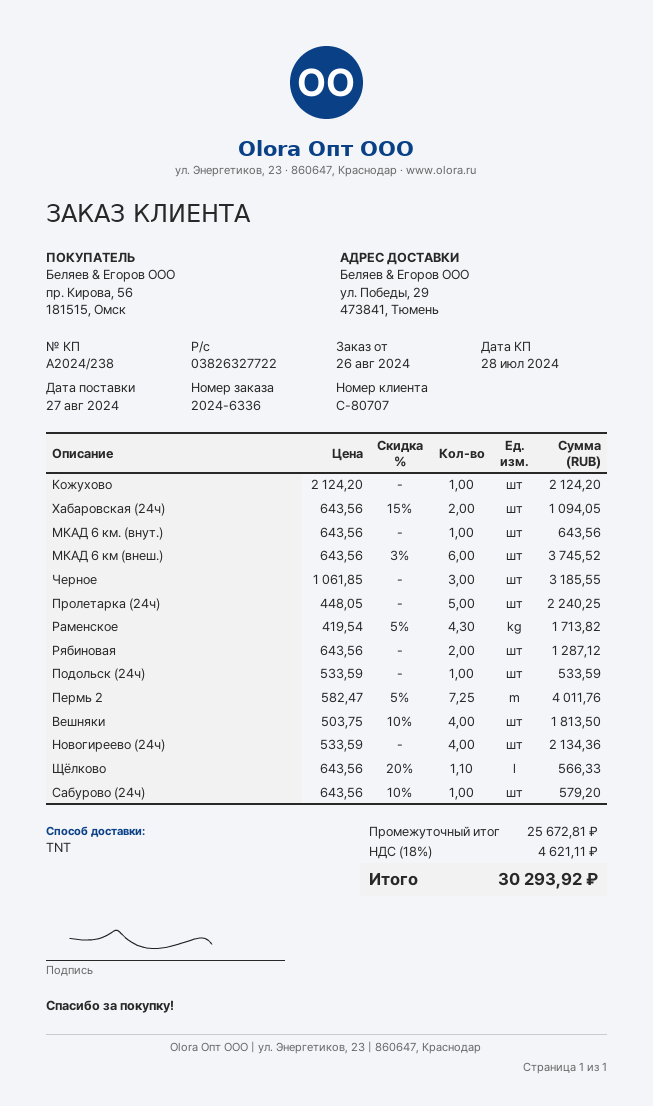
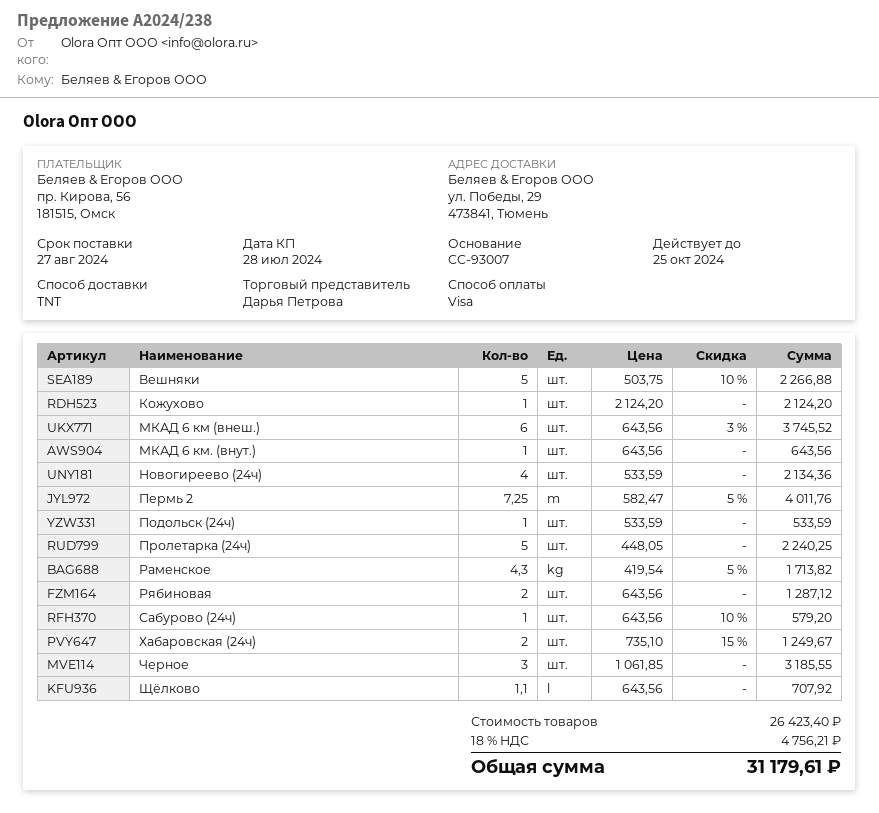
Хабаровская (24ч): 2 x 643.56 - 15% = 1094.05 -> 2 x 735.10 - 15% = 1249.67
Вешняки: 4 x 503.75 - 10% = 1813.50 -> 5 x 503.75 - 10% = 2266.88
Щёлково: 1.1 x 643.56 - 20% = 566.33 -> 1.1 x 643.56 = 707.92
subtotal: 25672.81 -> 26423.40
tax: 18% = 4621.11 -> 18% = 4756.21
total: 30293.92 -> 31179.61

